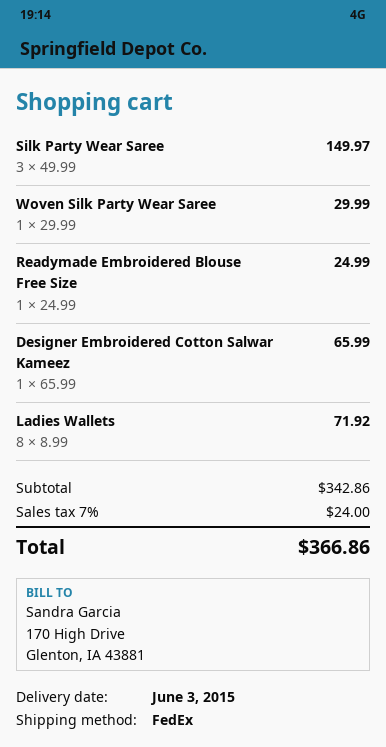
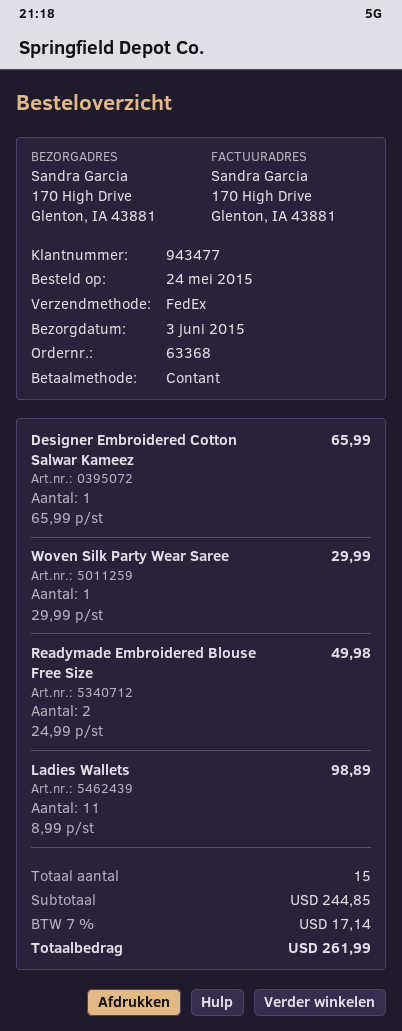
Silk Party Wear Saree: 3 x 49.99 = 149.97 -> none
Readymade Embroidered Blouse Free Size: 1 x 24.99 = 24.99 -> 2 x 24.99 = 49.98
Ladies Wallets: 8 x 8.99 = 71.92 -> 11 x 8.99 = 98.89
subtotal: 342.86 -> 244.85
tax: 7% = 24.00 -> 7% = 17.14
total: 366.86 -> 261.99

